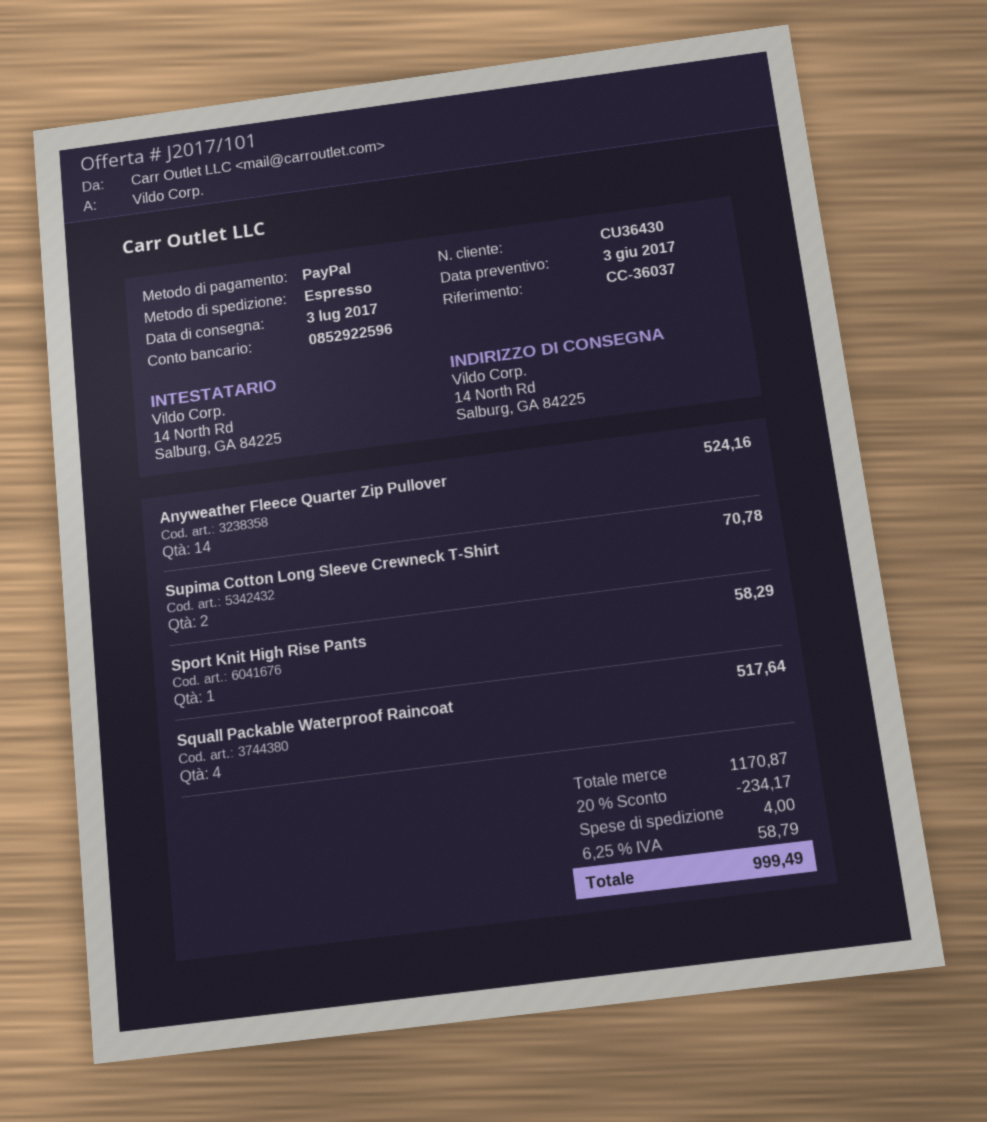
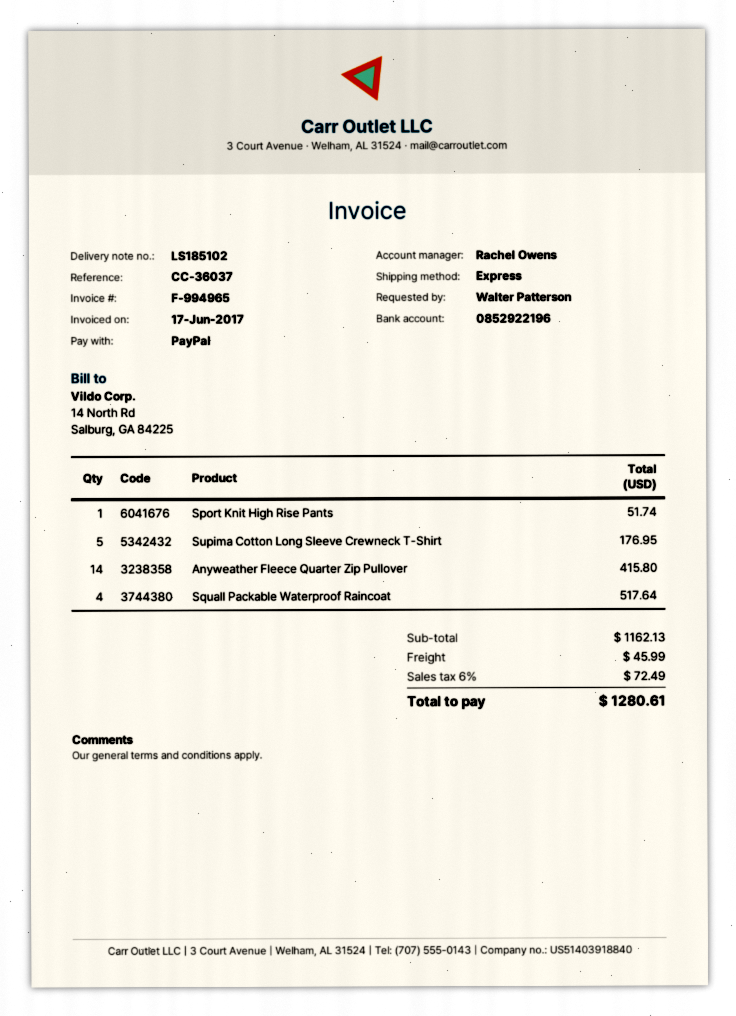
bank account: 0852922596 -> 0852922196
Anyweather Fleece Quarter Zip Pullover: 14 for 524.16 -> 14 for 415.80
Supima Cotton Long Sleeve Crewneck T-Shirt: 2 for 70.78 -> 5 for 176.95
Sport Knit High Rise Pants: 1 for 58.29 -> 1 for 51.74
subtotal: 1170.87 -> 1162.13
discount: 20% = 234.17 -> none
shipping: 4.00 -> 45.99
tax: 6.25% = 58.79 -> 6% = 72.49
total: 999.49 -> 1280.61

